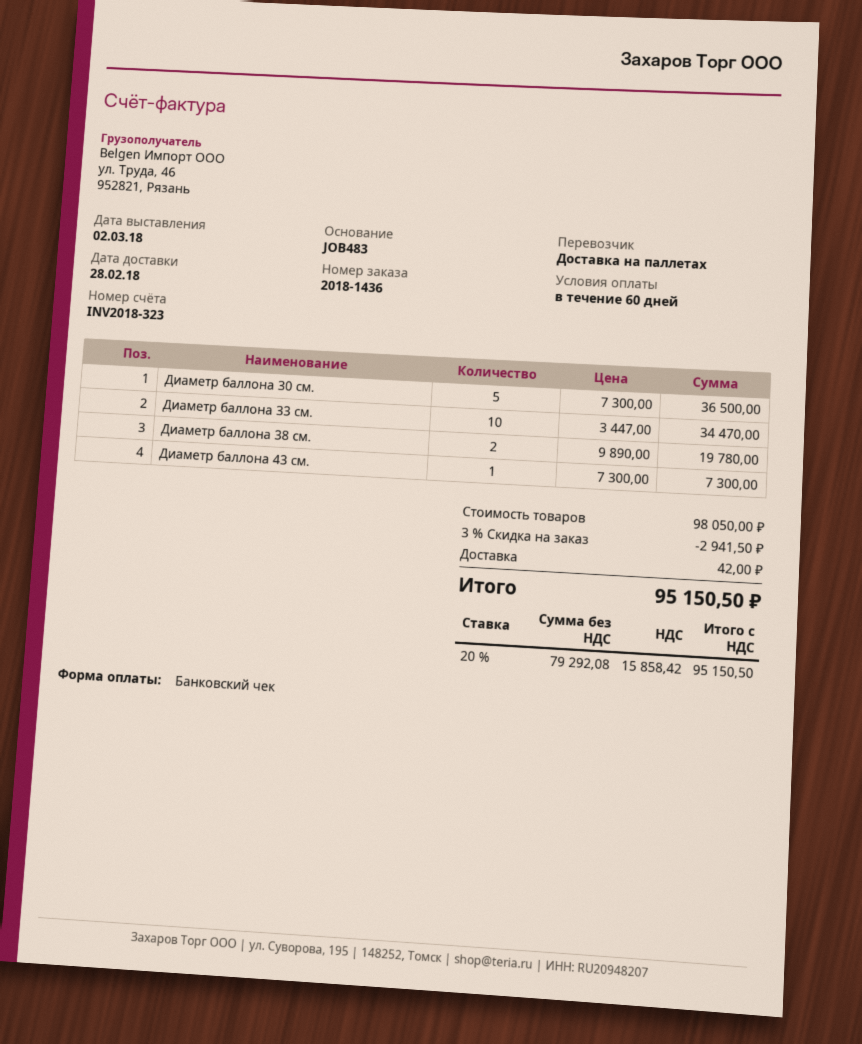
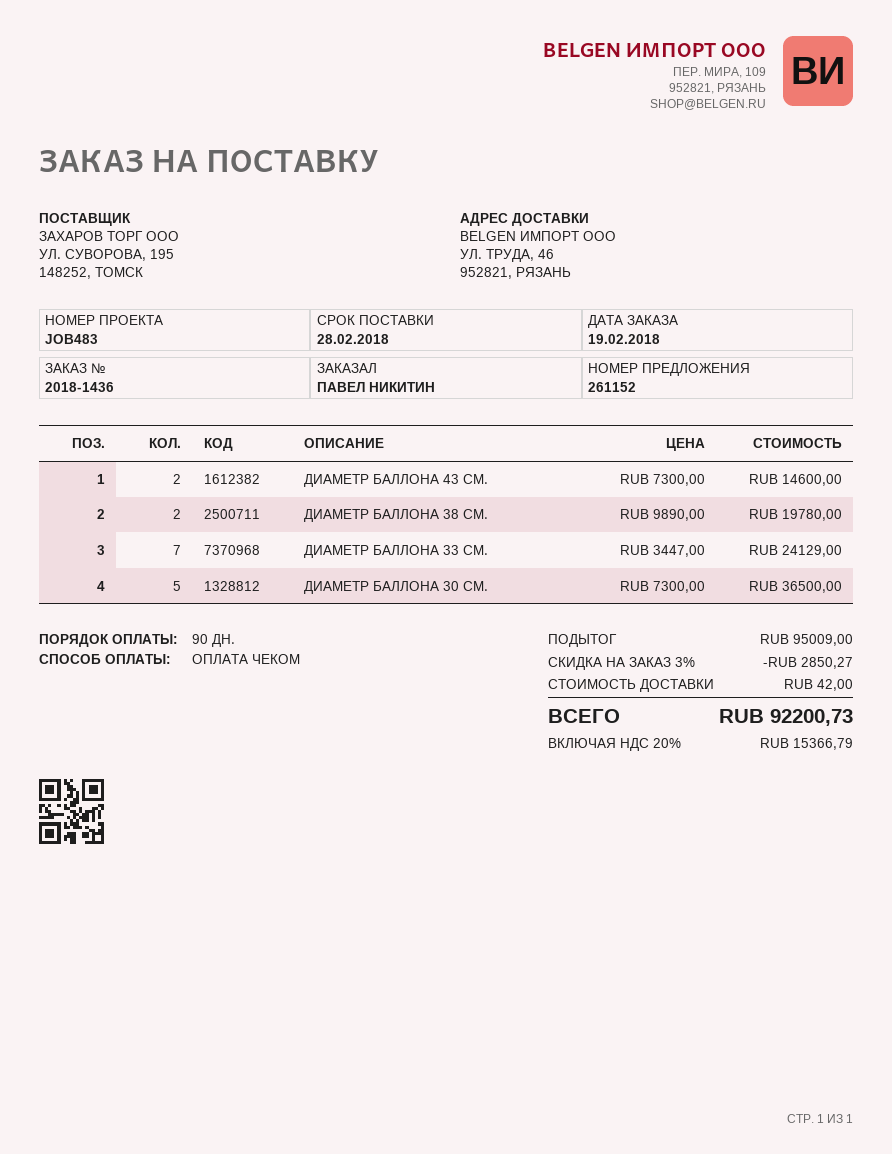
payment terms: 60 days -> 90 days
Диаметр баллона 33 см.: 10 x 3447.00 = 34470.00 -> 7 x 3447.00 = 24129.00
Диаметр баллона 43 см.: 1 x 7300.00 = 7300.00 -> 2 x 7300.00 = 14600.00
subtotal: 98050.00 -> 95009.00
discount: 3% = 2941.50 -> 3% = 2850.27
tax: 20% = 15858.42 -> 20% = 15366.79
total: 95150.50 -> 92200.73

